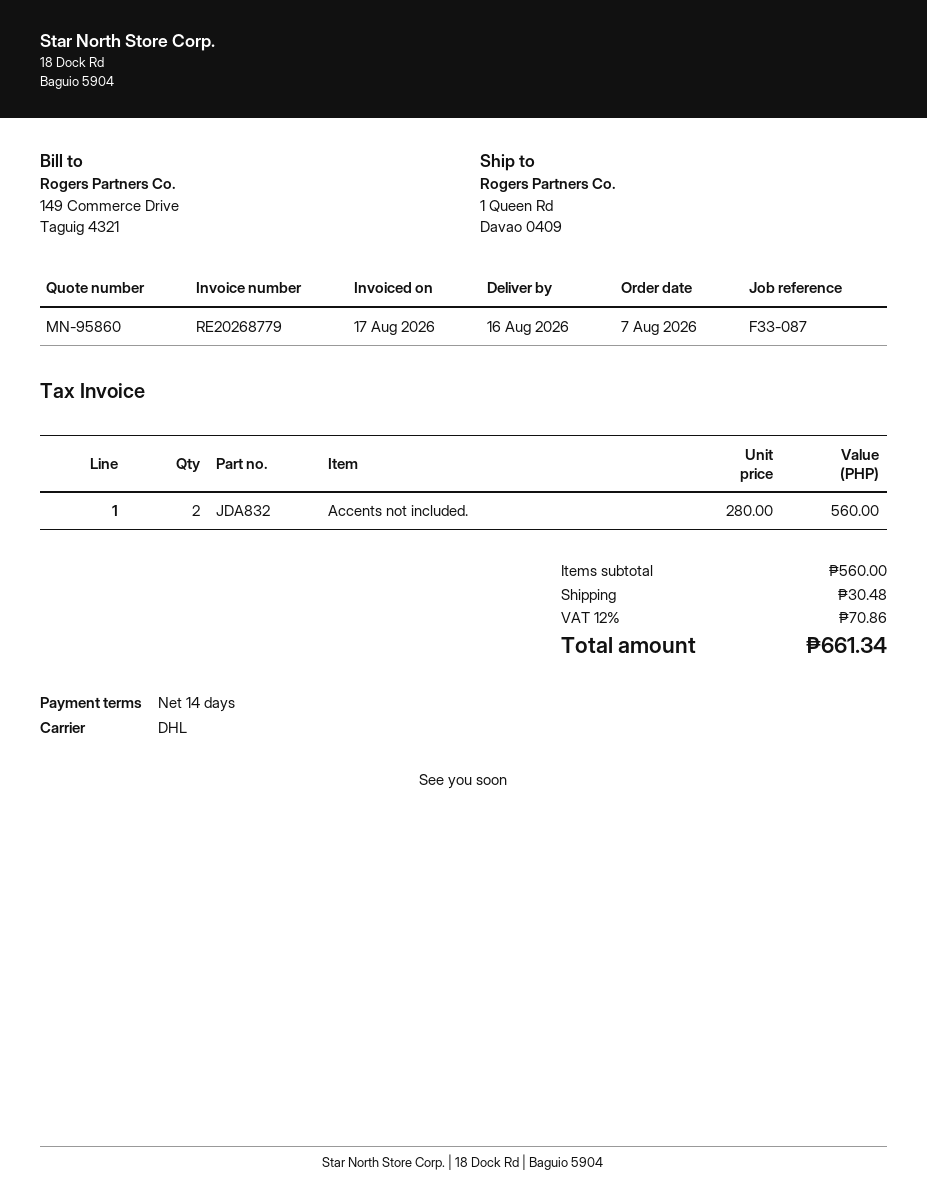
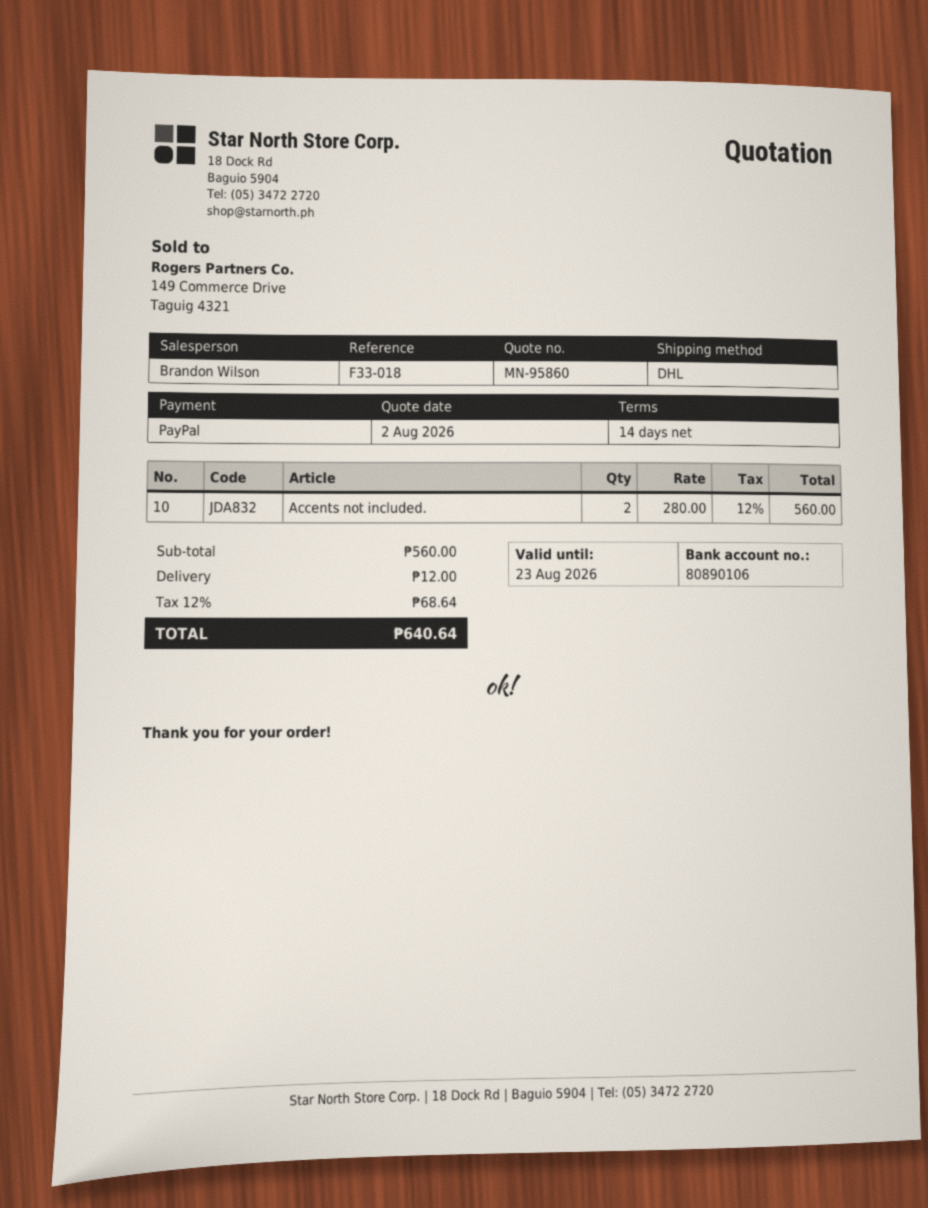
reference: F33-087 -> F33-018
shipping: 30.48 -> 12.00
tax: 12% = 70.86 -> 12% = 68.64
total: 661.34 -> 640.64

